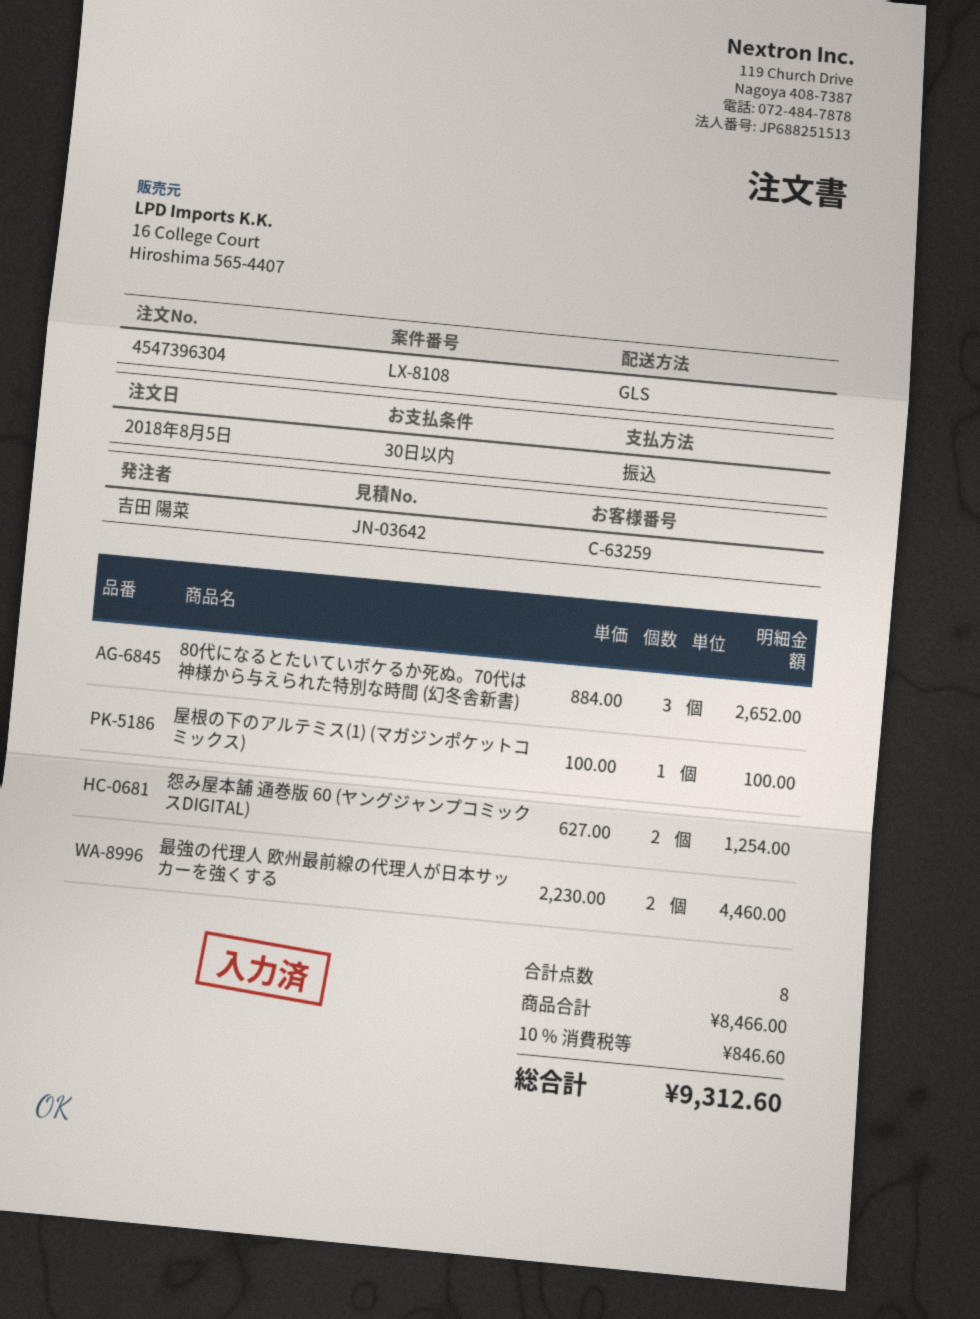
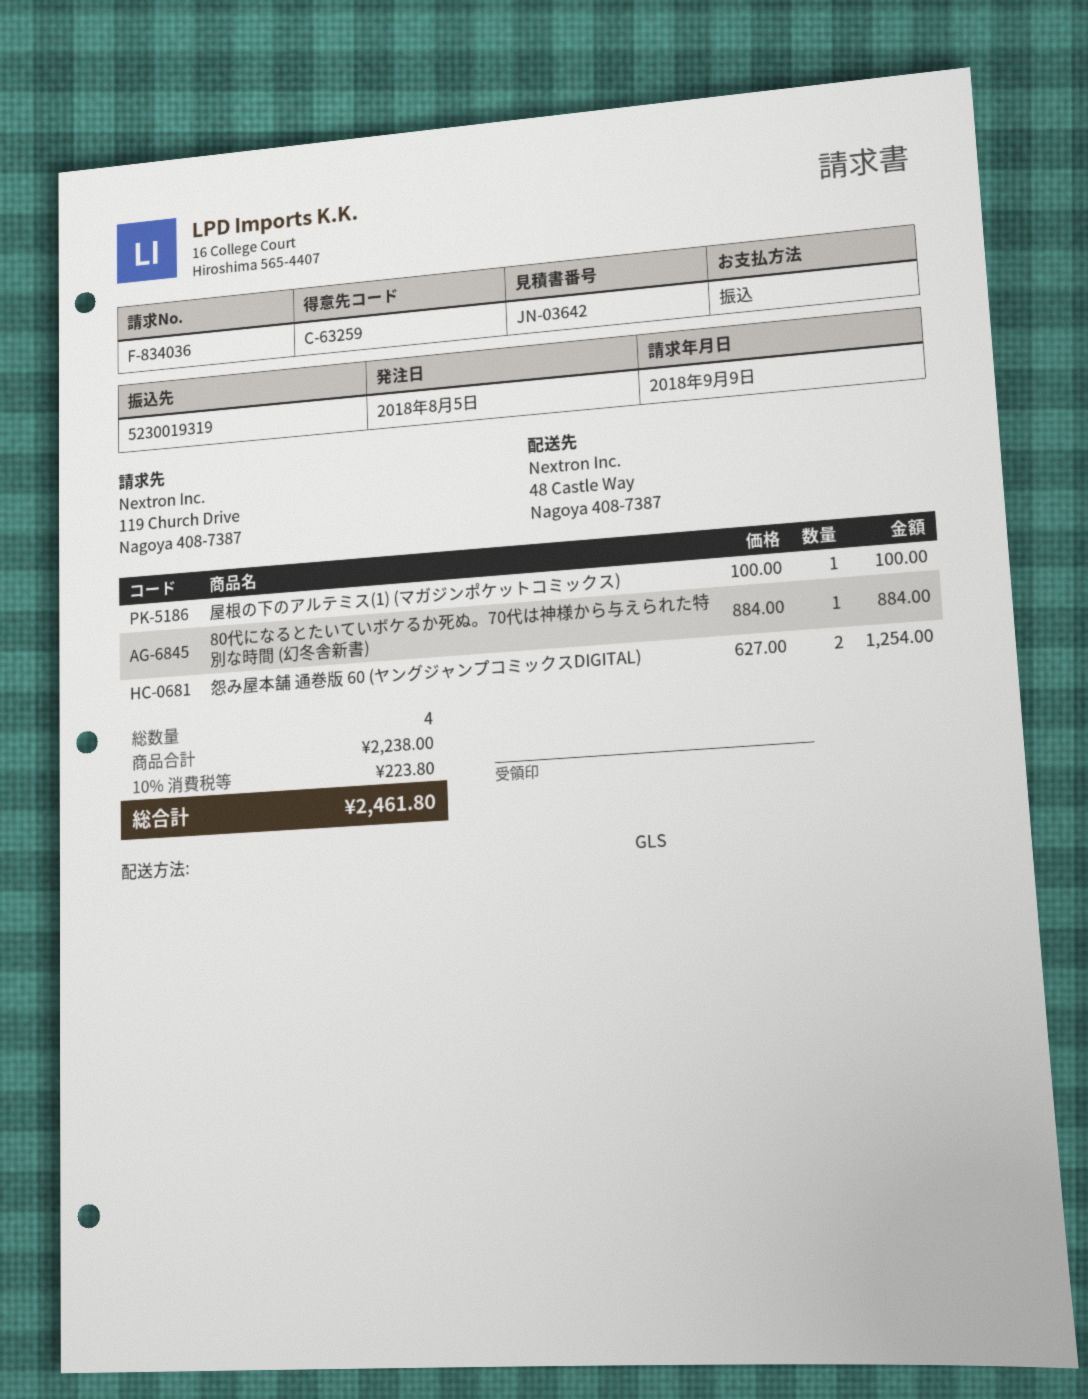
80代になるとたいていボケるか死ぬ。70代は神様から与えられた特別な時間 (幻冬舎新書): 3 x 884.00 = 2652.00 -> 1 x 884.00 = 884.00
最強の代理人 欧州最前線の代理人が日本サッカーを強くする: 2 x 2230.00 = 4460.00 -> none
total quantity: 8 -> 4
subtotal: 8466.00 -> 2238.00
tax: 10% = 846.60 -> 10% = 223.80
total: 9312.60 -> 2461.80

